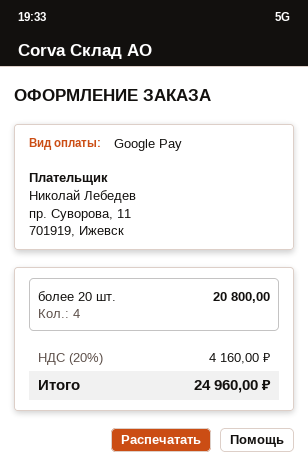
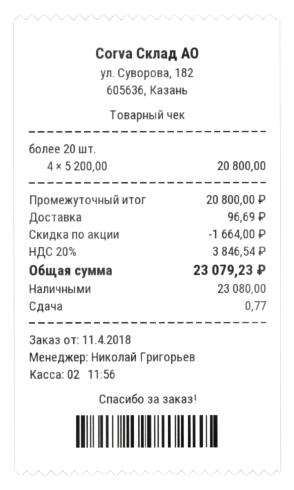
payment method: Google Pay -> cash
discount: none -> 1664.00
shipping: none -> 96.69
tax: 20% = 4160.00 -> 20% = 3846.54
total: 24960.00 -> 23079.23

